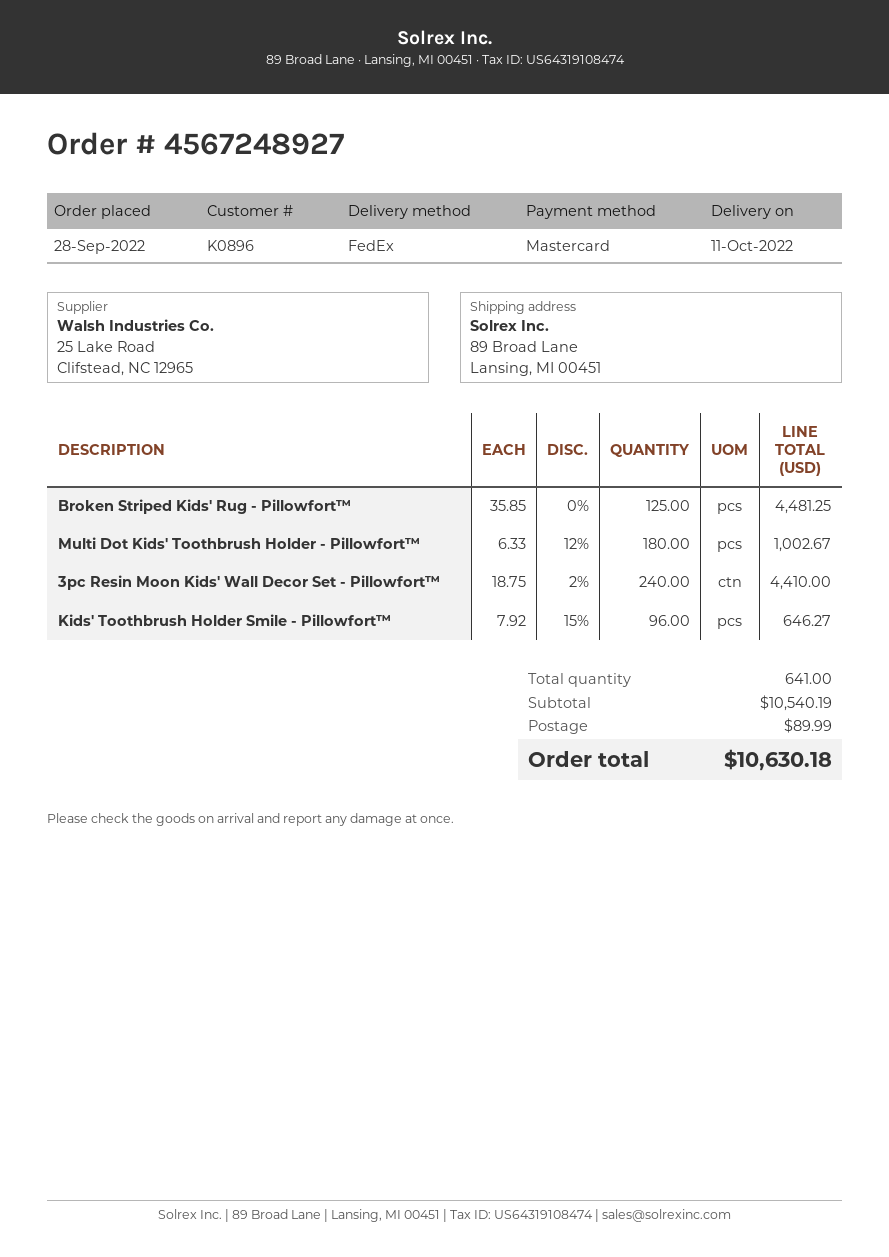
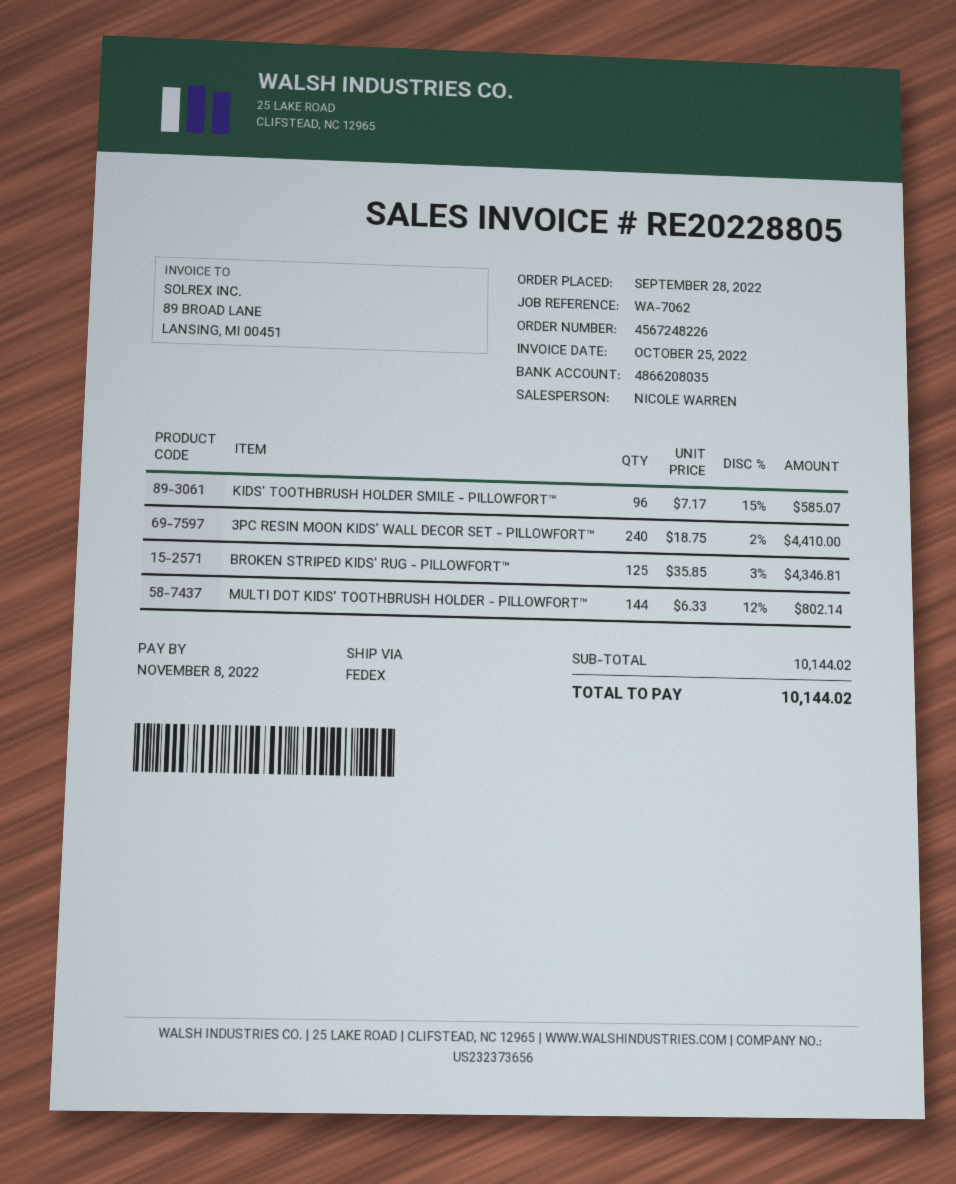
order number: 4567248927 -> 4567248226
Broken Striped Kids' Rug - Pillowfort™: 125 x 35.85 = 4481.25 -> 125 x 35.85 - 3% = 4346.81
Multi Dot Kids' Toothbrush Holder - Pillowfort™: 180 x 6.33 - 12% = 1002.67 -> 144 x 6.33 - 12% = 802.14
Kids' Toothbrush Holder Smile - Pillowfort™: 96 x 7.92 - 15% = 646.27 -> 96 x 7.17 - 15% = 585.07
subtotal: 10540.19 -> 10144.02
shipping: 89.99 -> none
total: 10630.18 -> 10144.02

